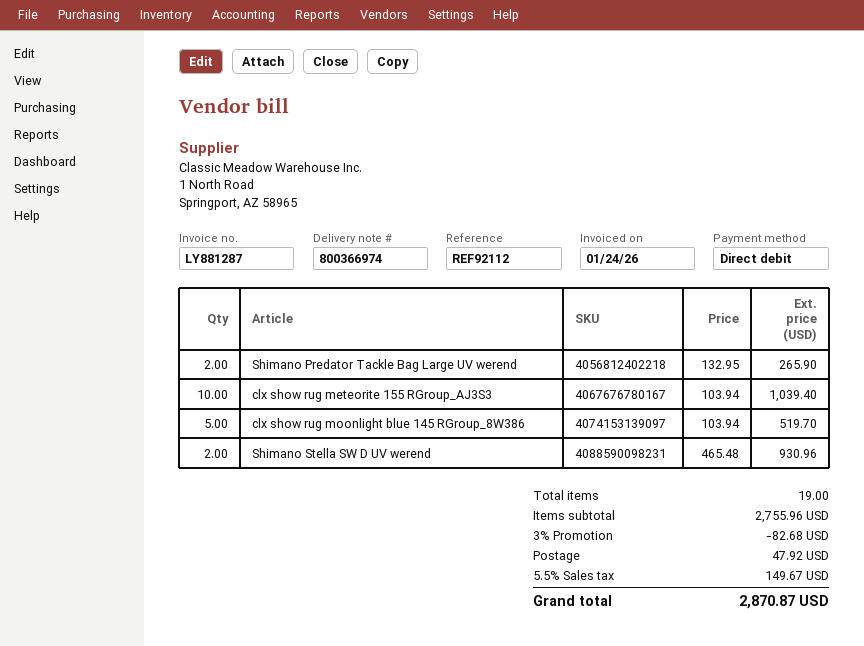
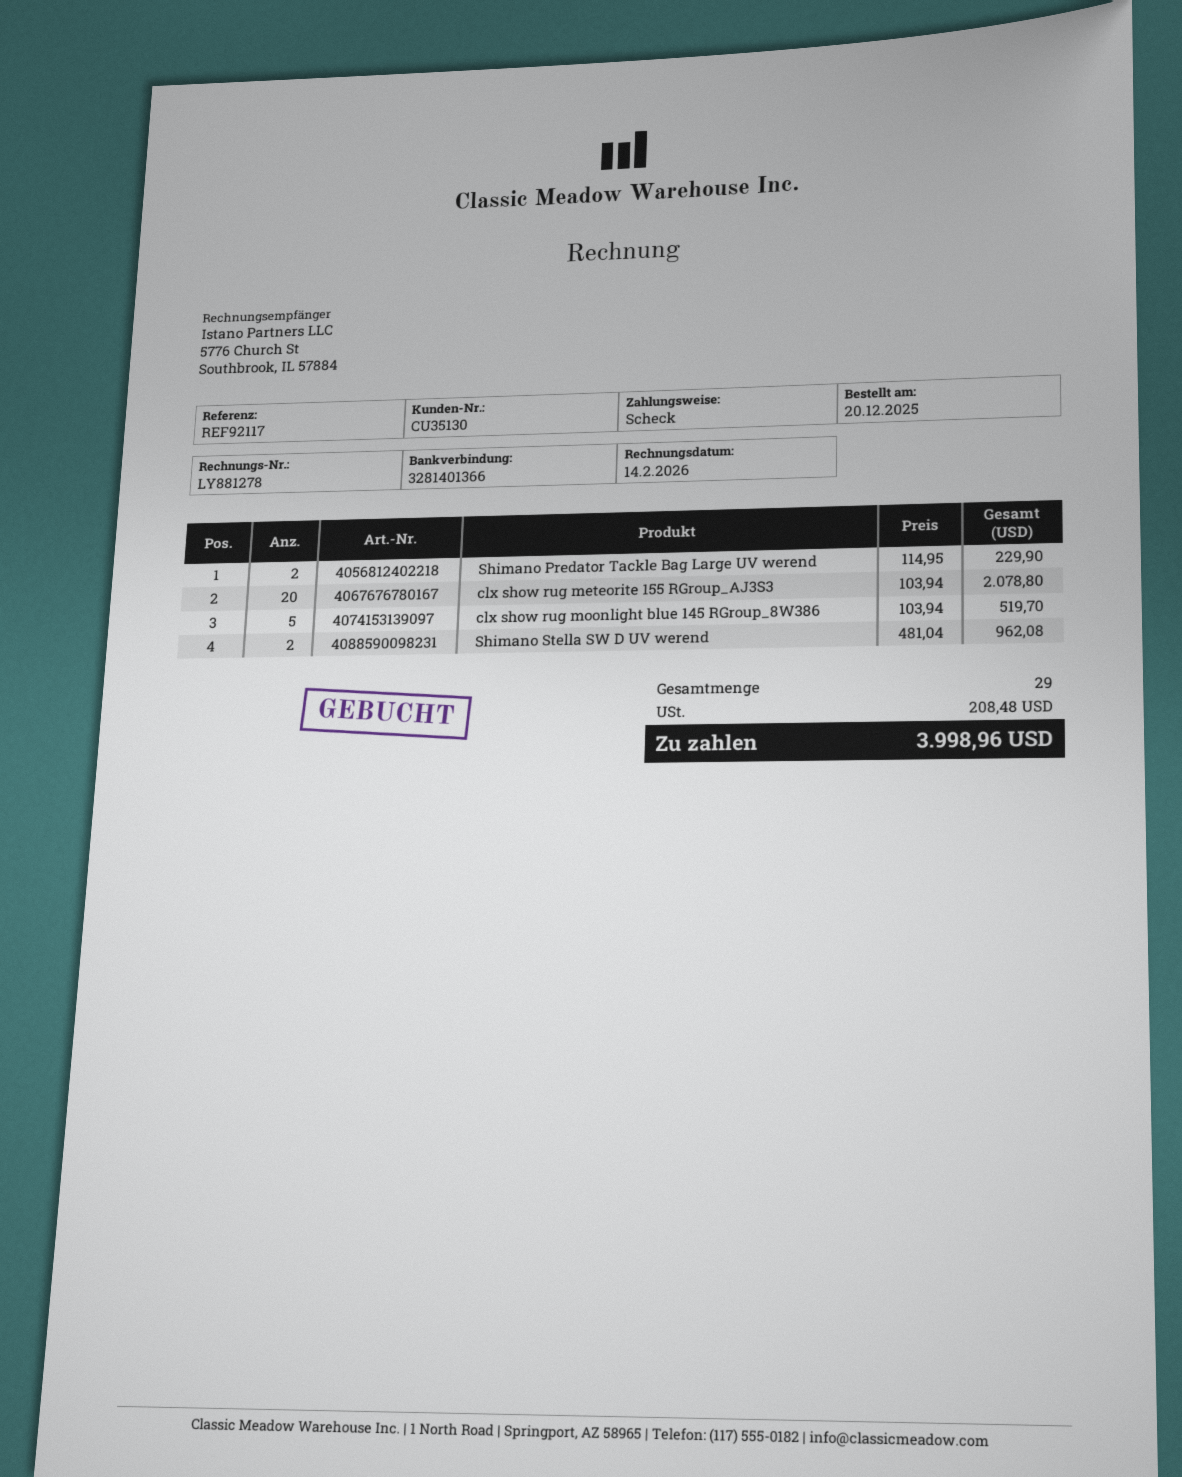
invoice number: LY881287 -> LY881278
invoice date: 2026-01-24 -> 2026-02-14
reference: REF92112 -> REF92117
payment method: direct debit -> cheque
Shimano Predator Tackle Bag Large UV werend: 2 x 132.95 = 265.90 -> 2 x 114.95 = 229.90
clx show rug meteorite 155 RGroup_AJ3S3: 10 x 103.94 = 1039.40 -> 20 x 103.94 = 2078.80
Shimano Stella SW D UV werend: 2 x 465.48 = 930.96 -> 2 x 481.04 = 962.08
total quantity: 19 -> 29
discount: 3% = 82.68 -> none
shipping: 47.92 -> none
tax: 149.67 -> 208.48
total: 2870.87 -> 3998.96

